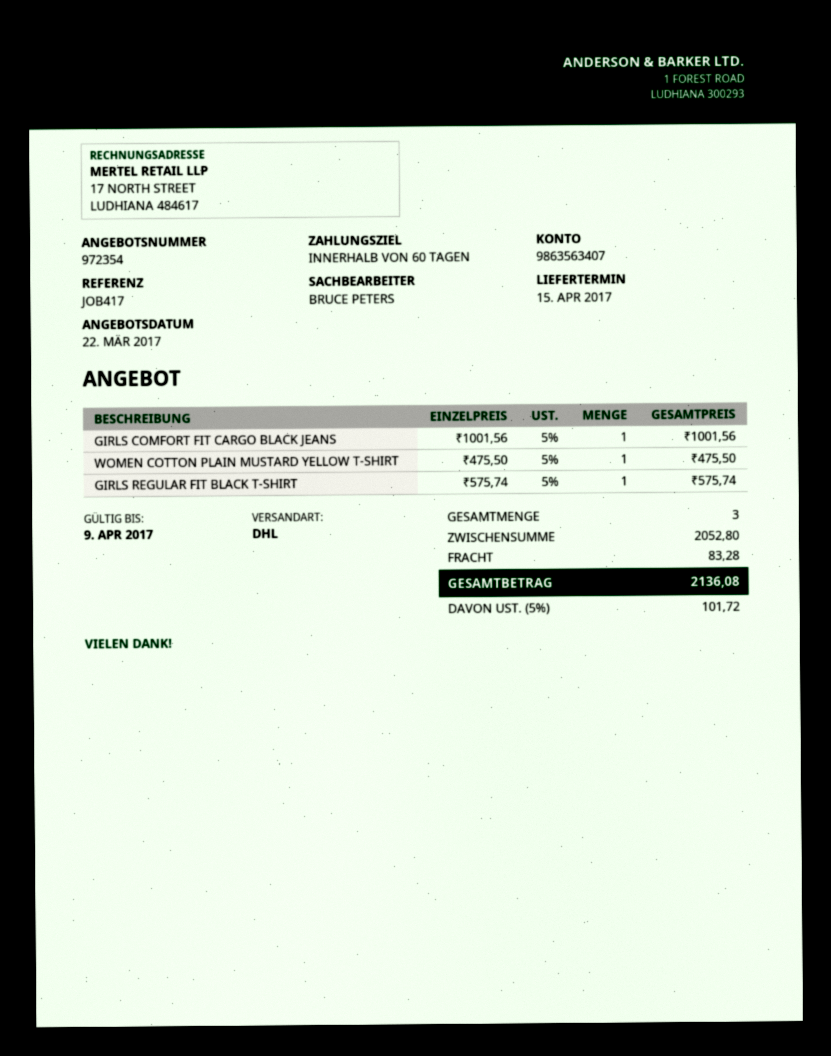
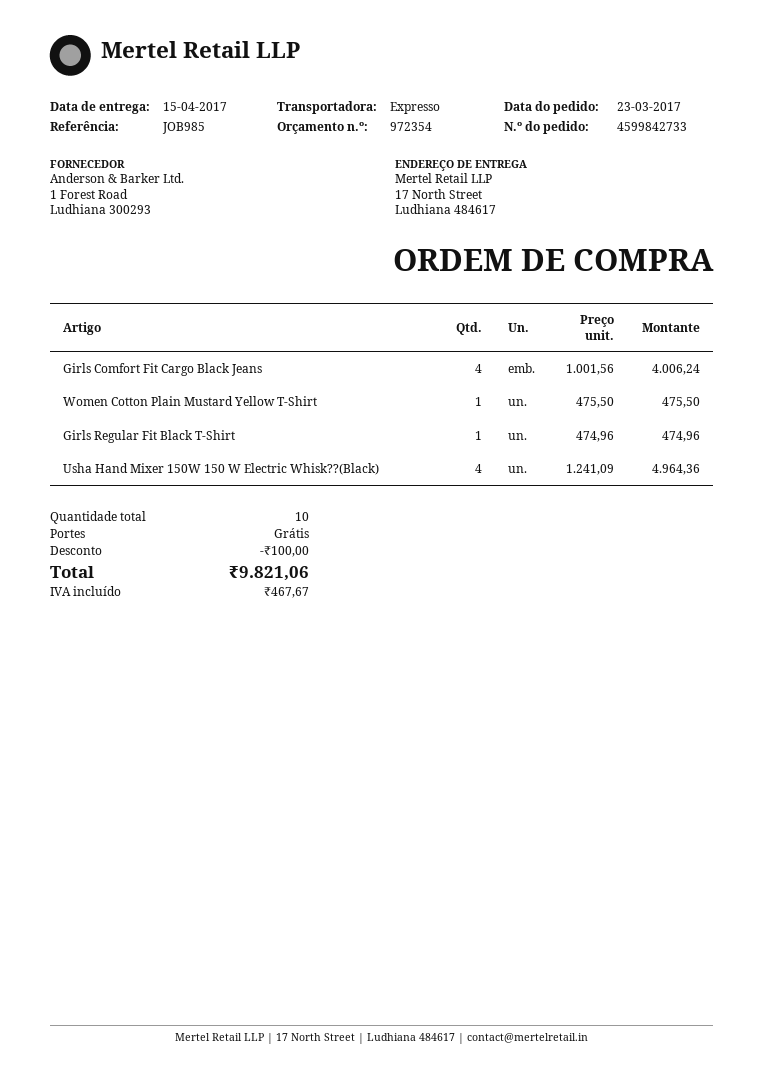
reference: JOB417 -> JOB985
shipping method: DHL -> express
GIRLS COMFORT FIT CARGO BLACK JEANS: 1 x 1001.56 = 1001.56 -> 4 x 1001.56 = 4006.24
GIRLS REGULAR FIT BLACK T-SHIRT: 1 x 575.74 = 575.74 -> 1 x 474.96 = 474.96
Usha Hand Mixer 150W 150 W Electric Whisk??(Black): none -> 4 x 1241.09 = 4964.36
total quantity: 3 -> 10
discount: none -> 100.00
shipping: 83.28 -> 0.00
tax: 101.72 -> 467.67
total: 2136.08 -> 9821.06

